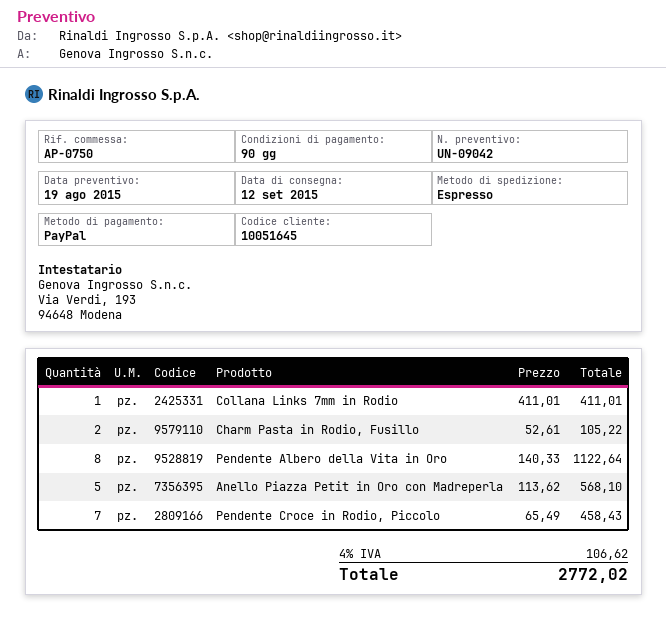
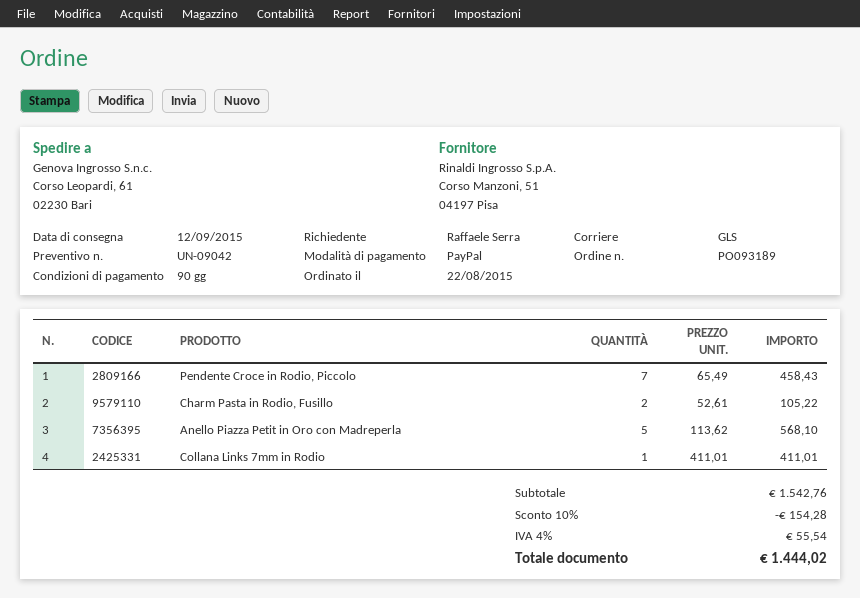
shipping method: express -> GLS
Pendente Albero della Vita in Oro: 8 x 140.33 = 1122.64 -> none
discount: none -> 10% = 154.28
tax: 4% = 106.62 -> 4% = 55.54
total: 2772.02 -> 1444.02

